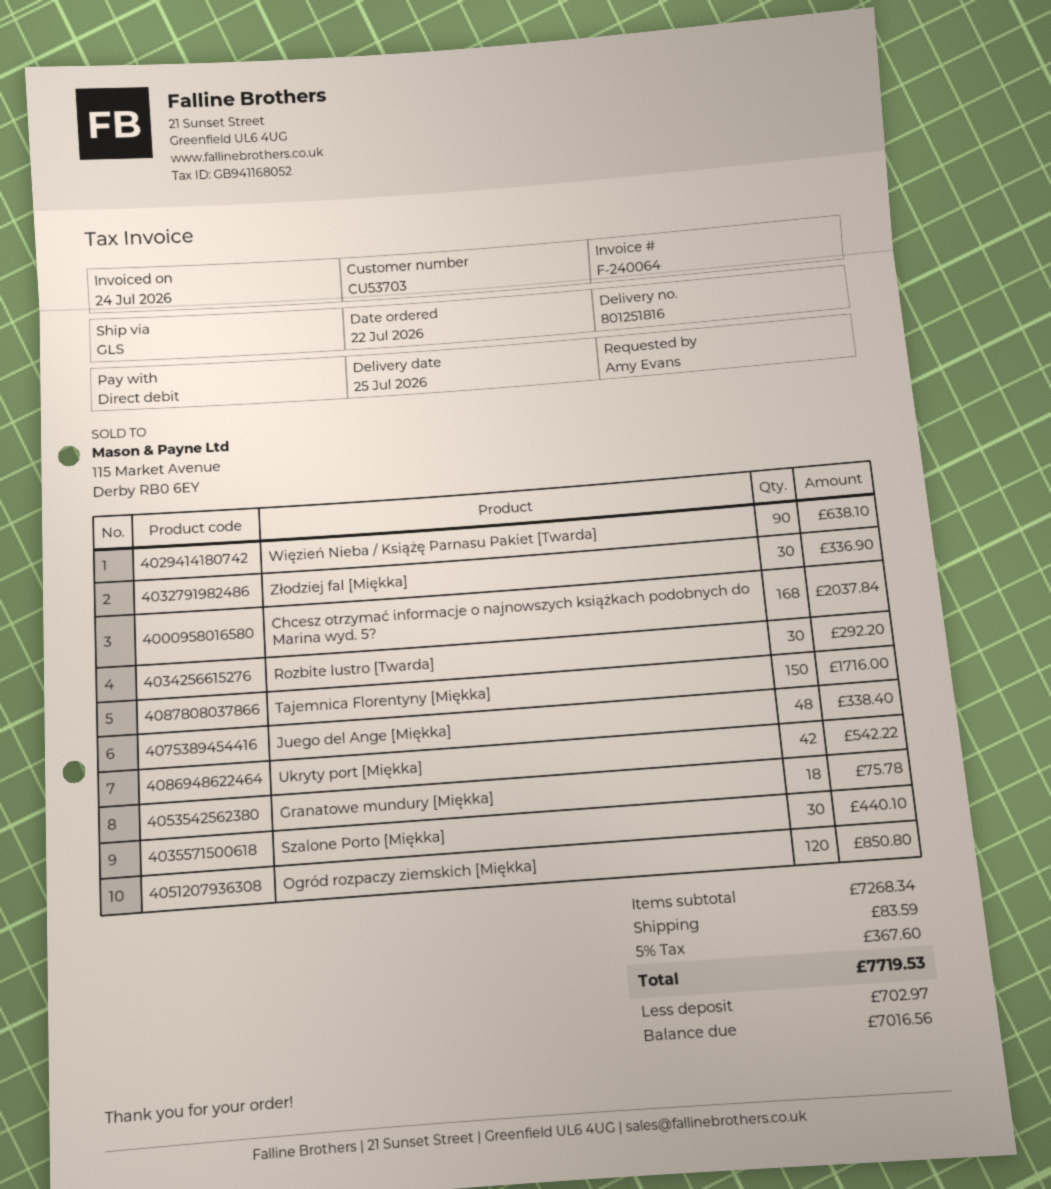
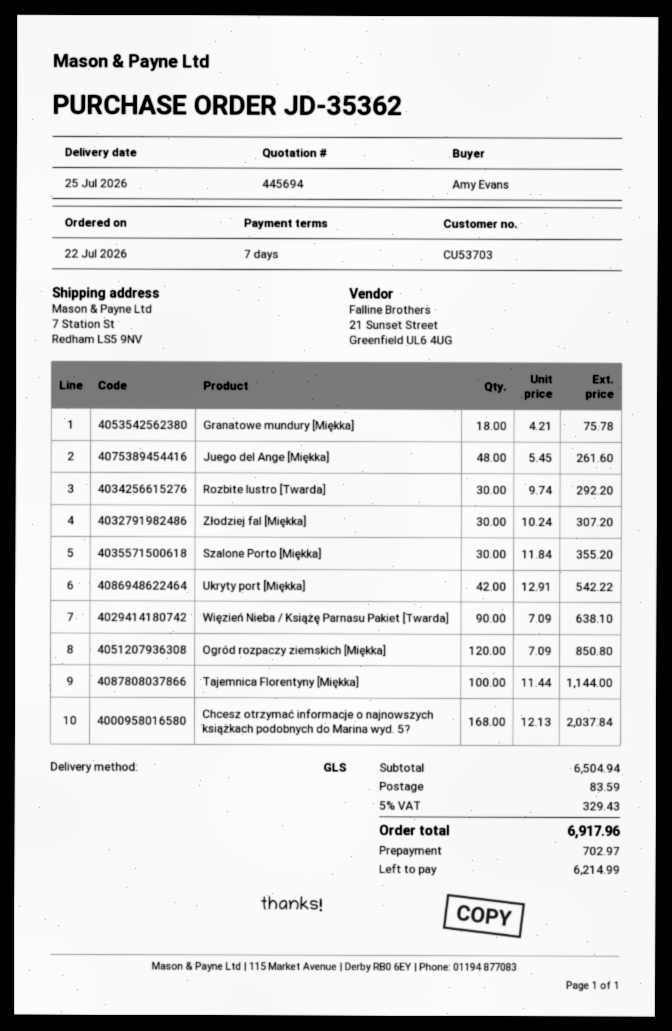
Złodziej fal [Miękka]: 30 for 336.90 -> 30 for 307.20
Tajemnica Florentyny [Miękka]: 150 for 1716.00 -> 100 for 1144.00
Juego del Ange [Miękka]: 48 for 338.40 -> 48 for 261.60
Szalone Porto [Miękka]: 30 for 440.10 -> 30 for 355.20
subtotal: 7268.34 -> 6504.94
tax: 5% = 367.60 -> 5% = 329.43
total: 7719.53 -> 6917.96
balance: 7016.56 -> 6214.99

